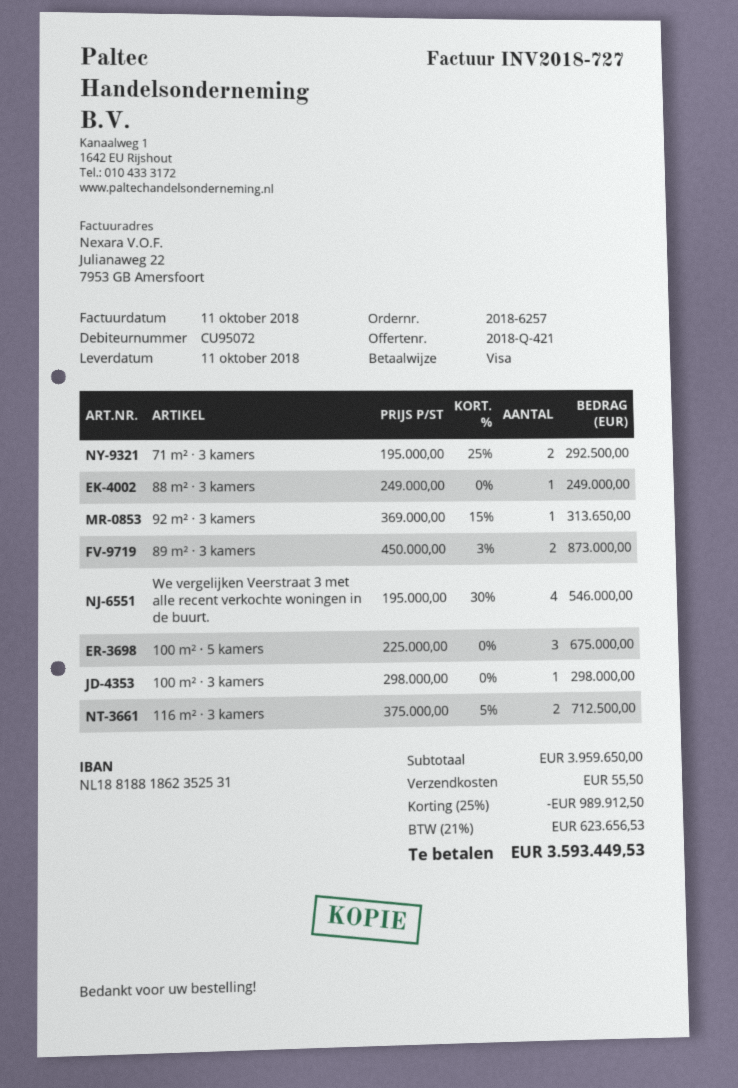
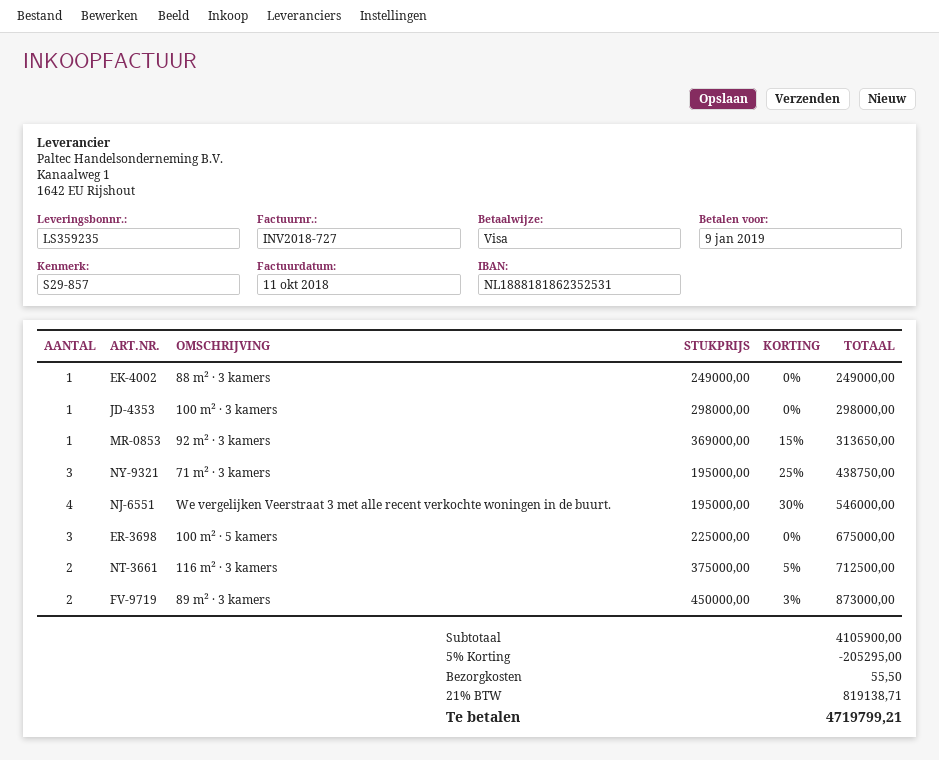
bank account: NL1881881862352531 -> NL1888181862352531
71 m² · 3 kamers: 2 x 195000.00 - 25% = 292500.00 -> 3 x 195000.00 - 25% = 438750.00
subtotal: 3959650.00 -> 4105900.00
discount: 25% = 989912.50 -> 5% = 205295.00
tax: 21% = 623656.53 -> 21% = 819138.71
total: 3593449.53 -> 4719799.21

